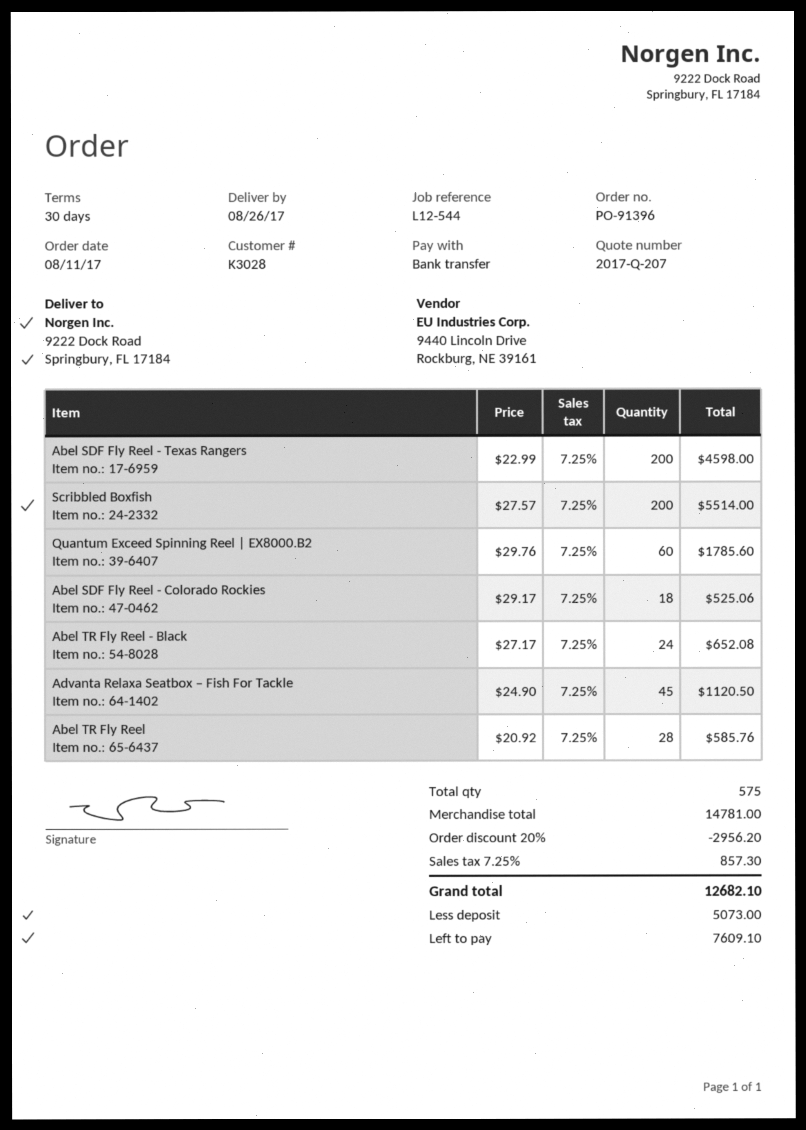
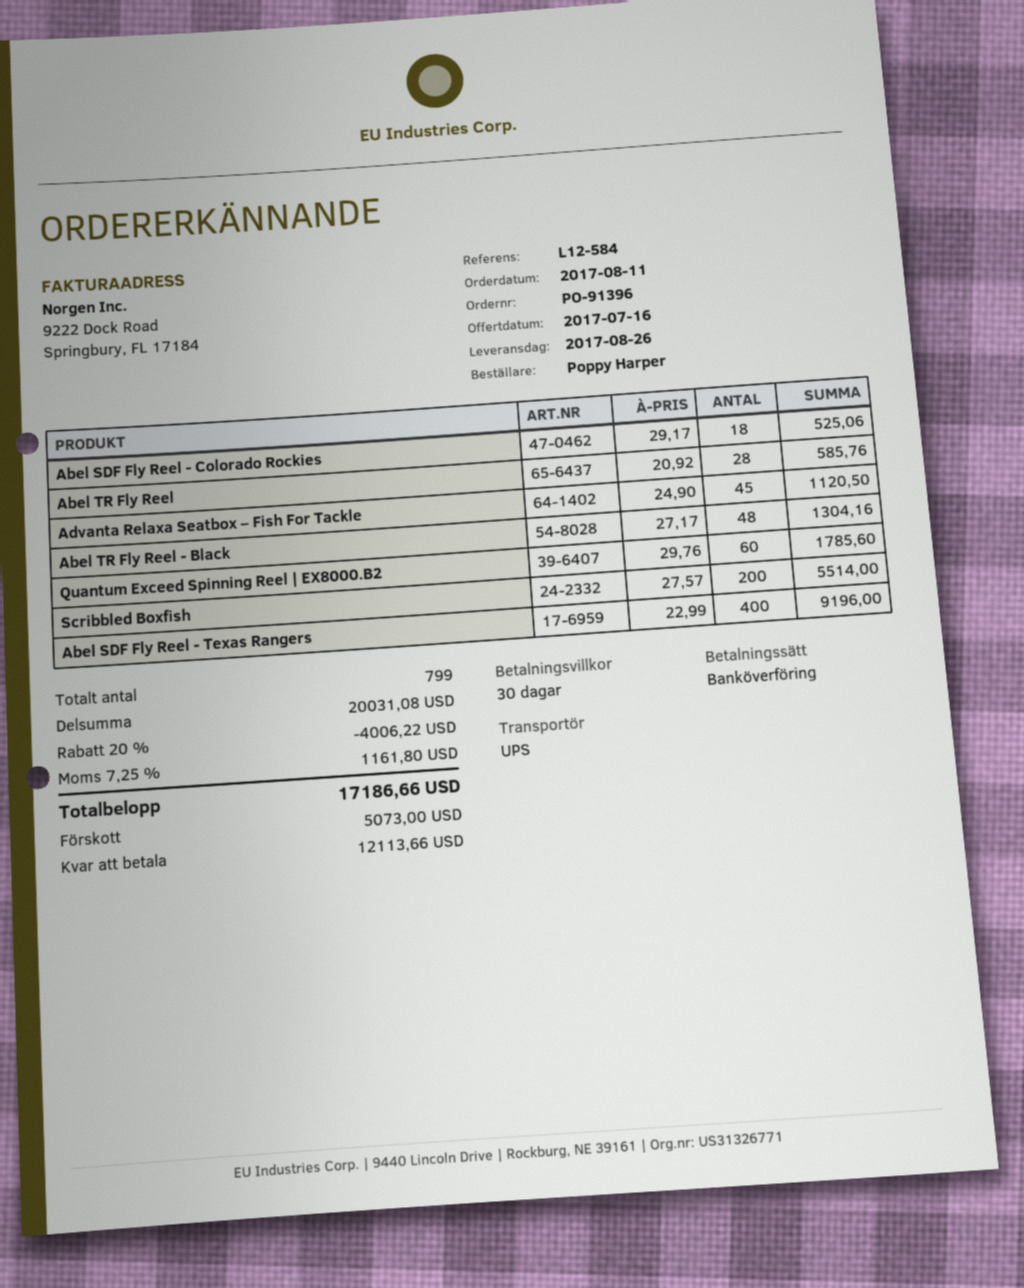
reference: L12-544 -> L12-584
Abel SDF Fly Reel - Texas Rangers: 200 x 22.99 = 4598.00 -> 400 x 22.99 = 9196.00
Abel TR Fly Reel - Black: 24 x 27.17 = 652.08 -> 48 x 27.17 = 1304.16
total quantity: 575 -> 799
subtotal: 14781.00 -> 20031.08
discount: 20% = 2956.20 -> 20% = 4006.22
tax: 7.25% = 857.30 -> 7.25% = 1161.80
total: 12682.10 -> 17186.66
balance: 7609.10 -> 12113.66

